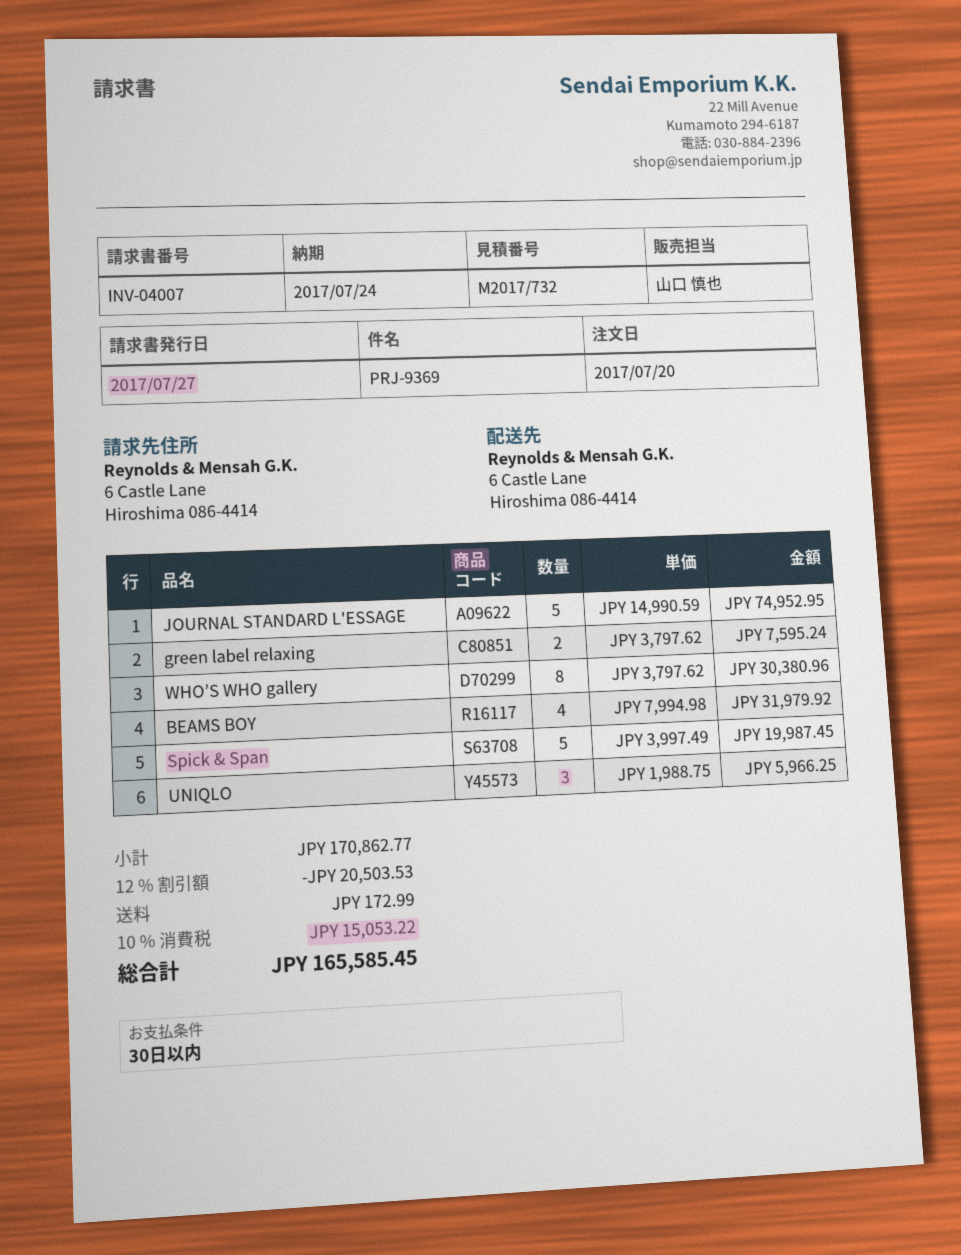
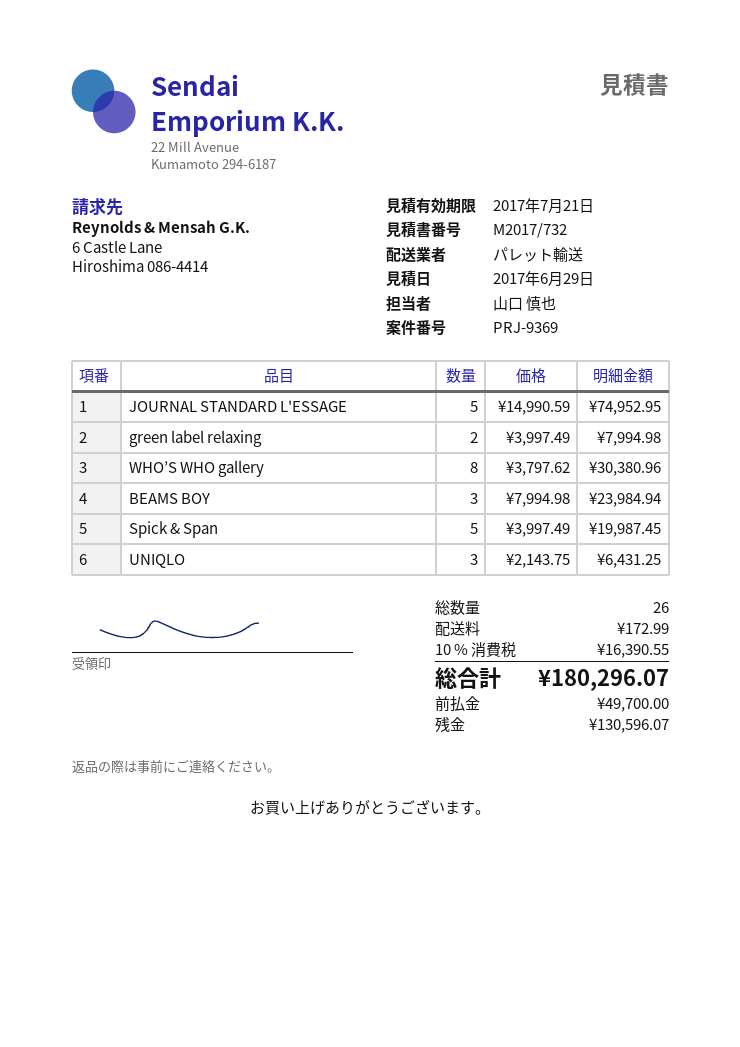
green label relaxing: 2 x 3797.62 = 7595.24 -> 2 x 3997.49 = 7994.98
BEAMS BOY: 4 x 7994.98 = 31979.92 -> 3 x 7994.98 = 23984.94
UNIQLO: 3 x 1988.75 = 5966.25 -> 3 x 2143.75 = 6431.25
discount: 12% = 20503.53 -> none
tax: 10% = 15053.22 -> 10% = 16390.55
total: 165585.45 -> 180296.07

